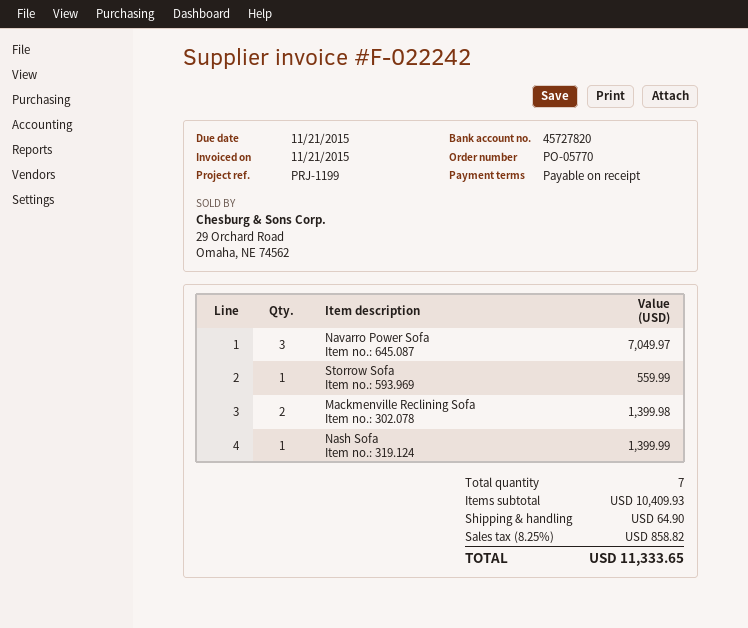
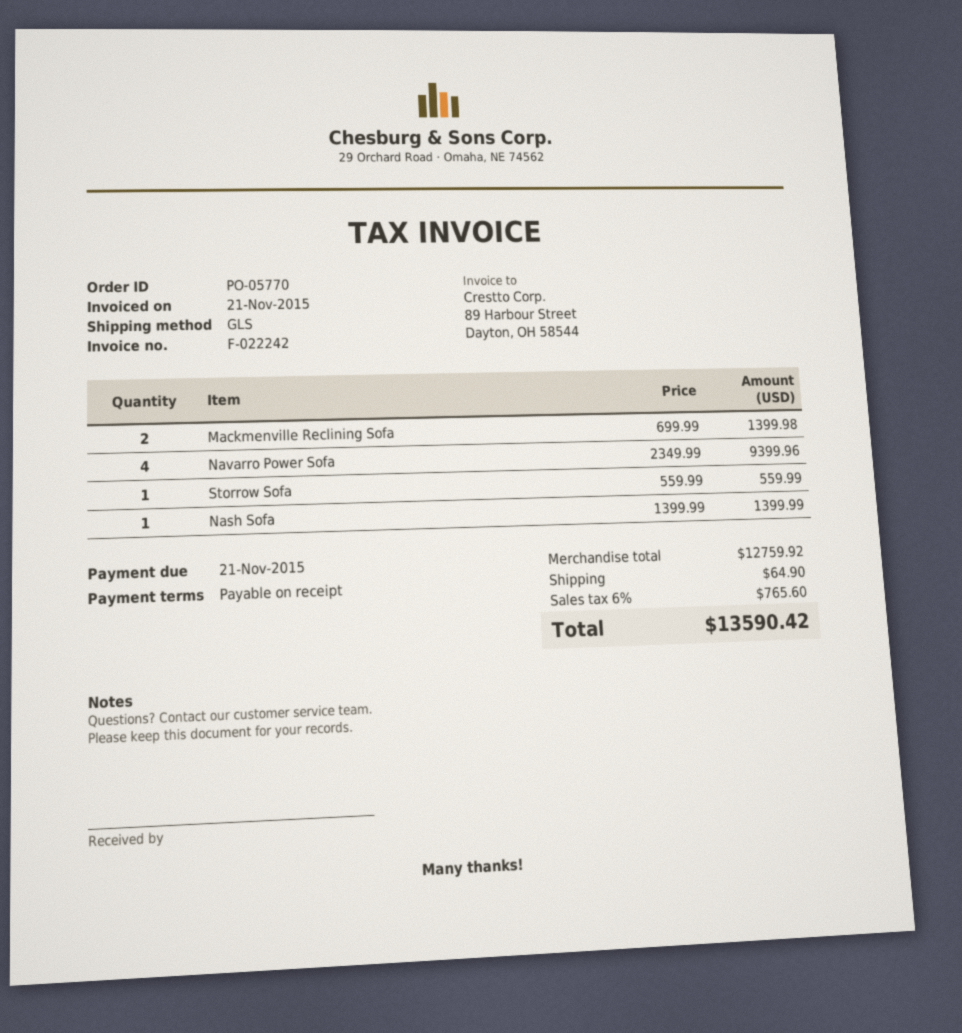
Navarro Power Sofa: 3 for 7049.97 -> 4 for 9399.96
subtotal: 10409.93 -> 12759.92
tax: 8.25% = 858.82 -> 6% = 765.60
total: 11333.65 -> 13590.42

